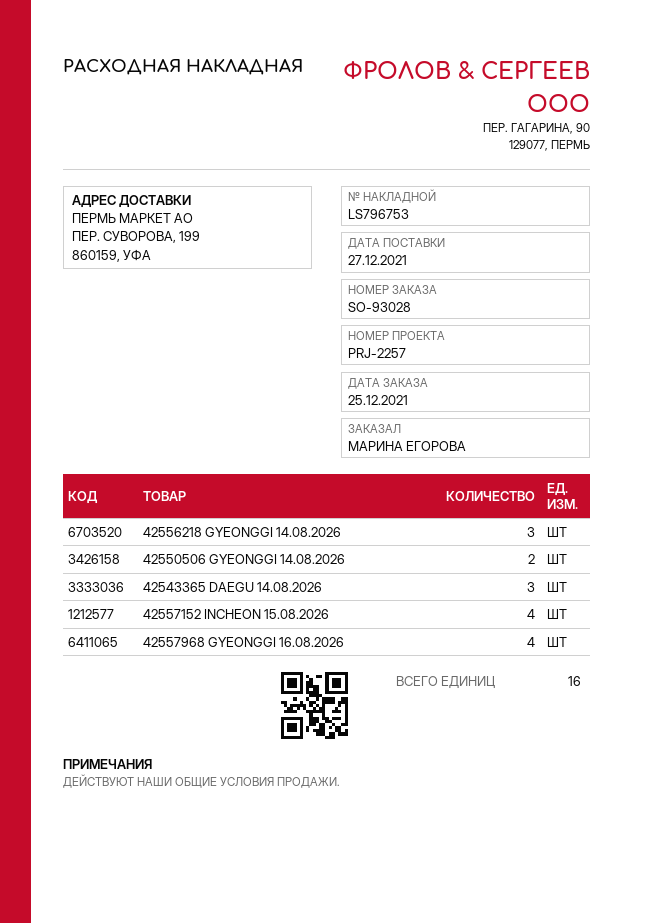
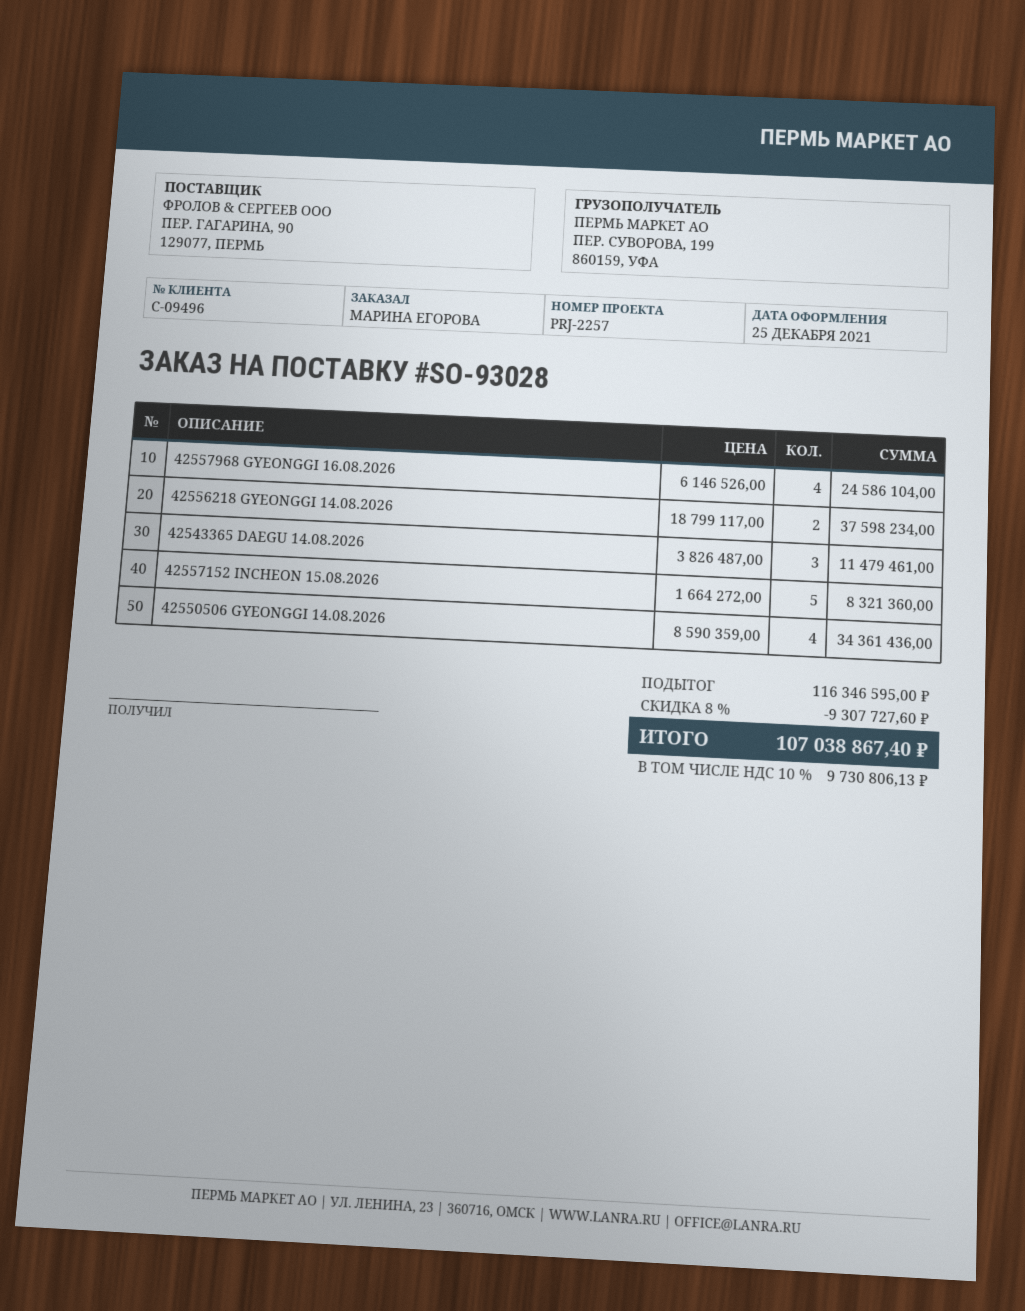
42556218 GYEONGGI 14.08.2026: 3 -> 2
42550506 GYEONGGI 14.08.2026: 2 -> 4
42557152 INCHEON 15.08.2026: 4 -> 5

